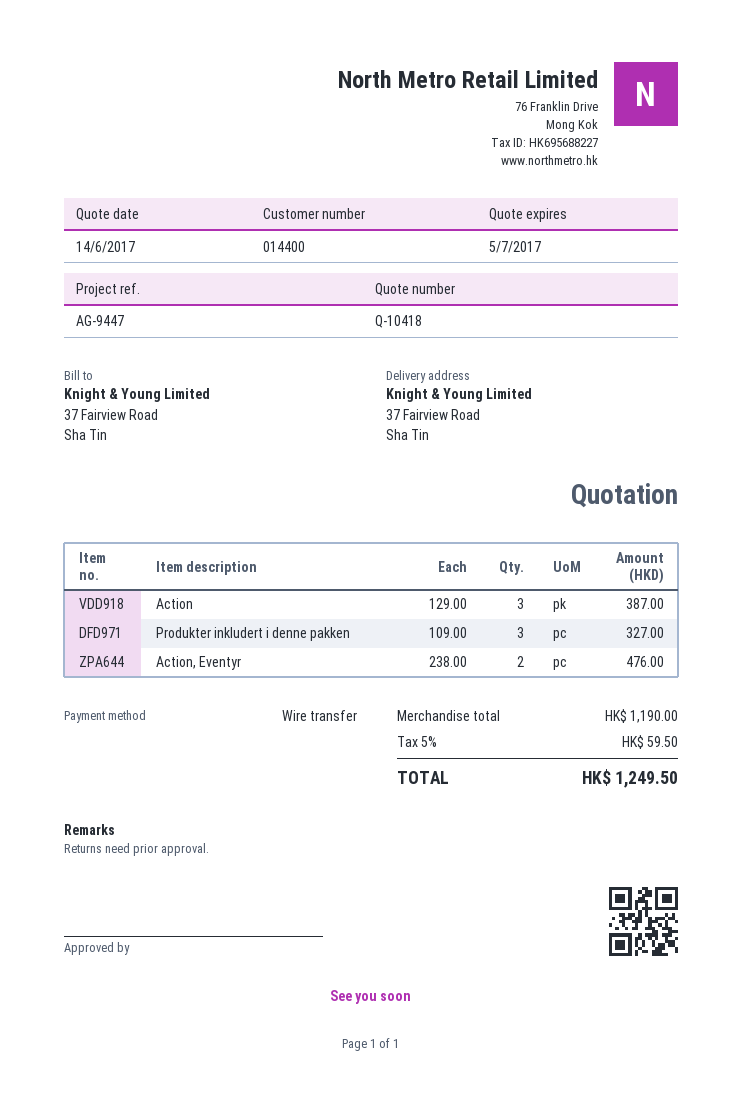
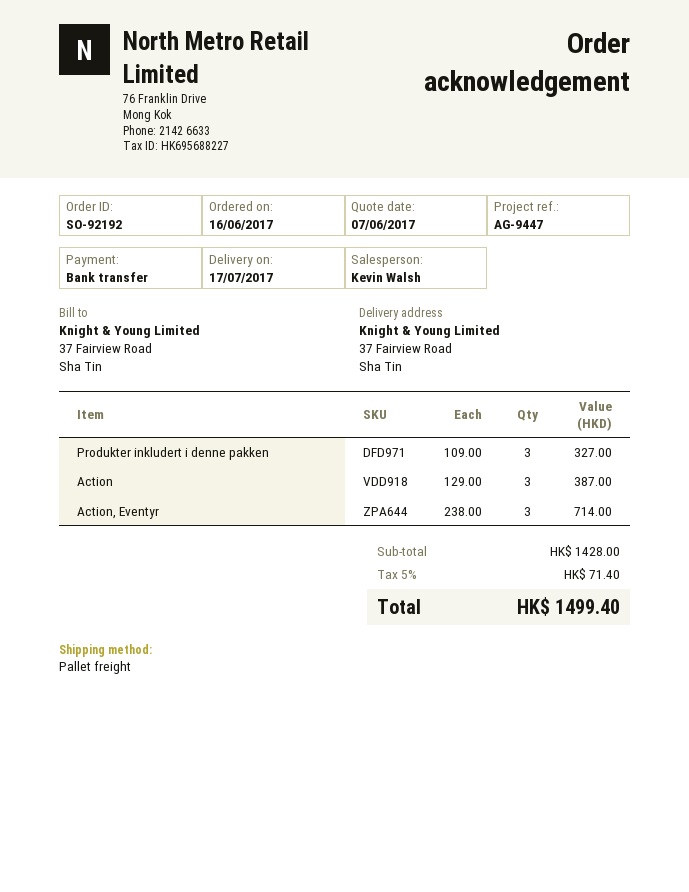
quote date: 2017-06-14 -> 2017-06-07
Action, Eventyr: 2 x 238.00 = 476.00 -> 3 x 238.00 = 714.00
subtotal: 1190.00 -> 1428.00
tax: 5% = 59.50 -> 5% = 71.40
total: 1249.50 -> 1499.40

